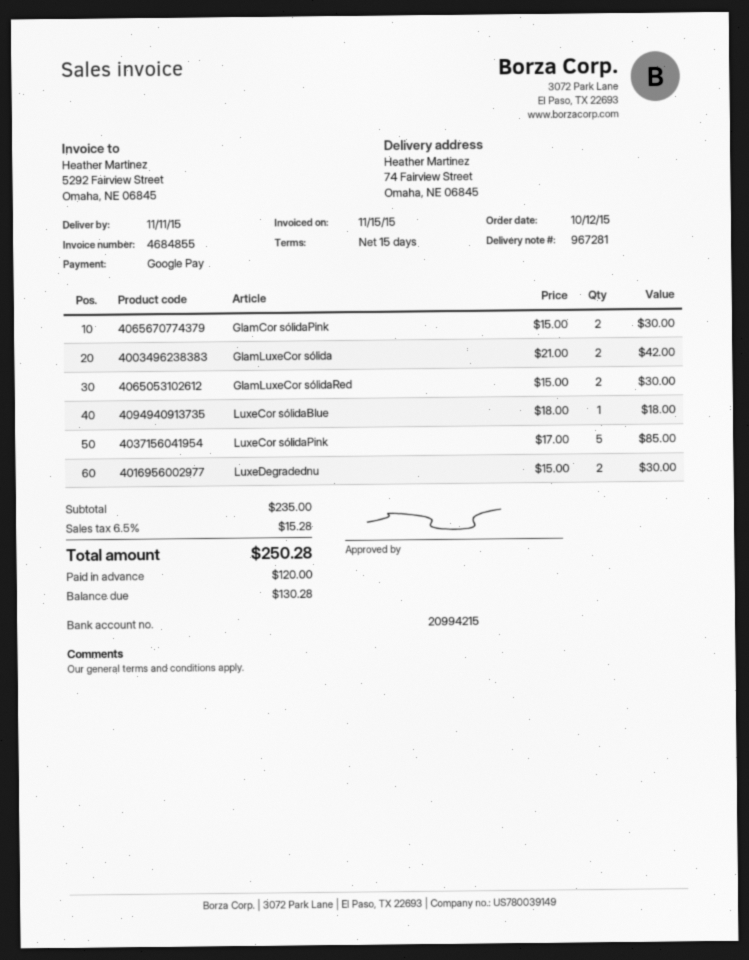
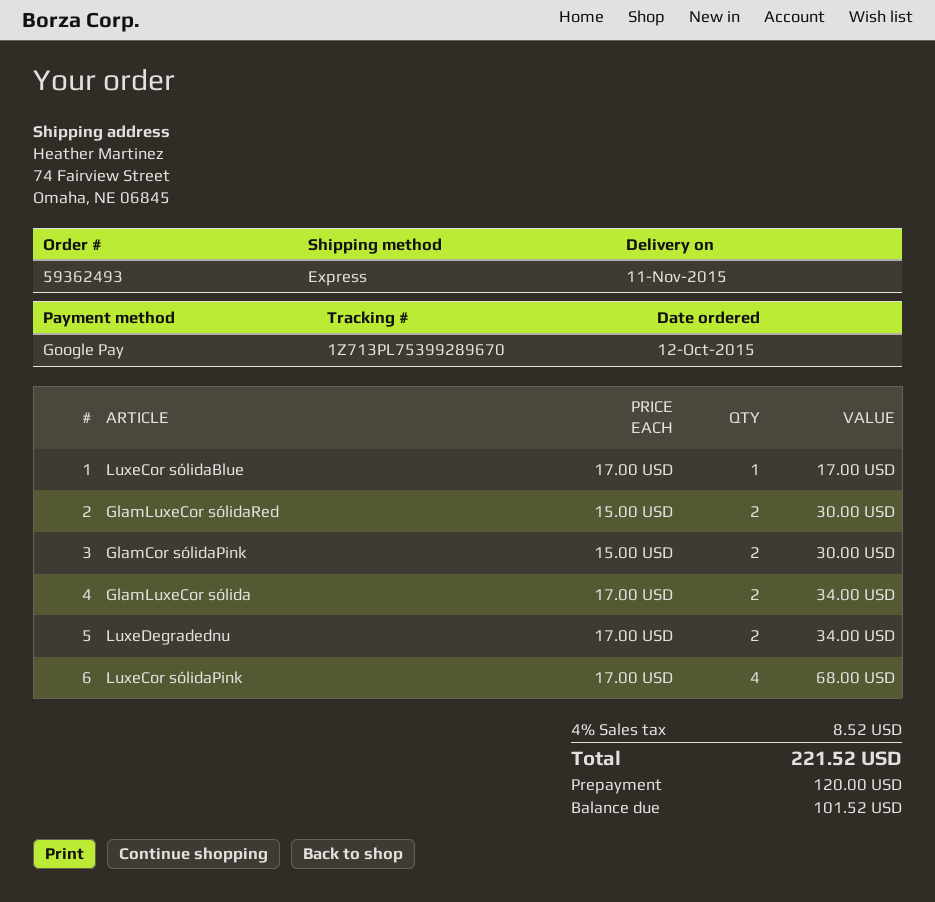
GlamLuxeCor sólida: 2 x 21.00 = 42.00 -> 2 x 17.00 = 34.00
LuxeCor sólidaBlue: 1 x 18.00 = 18.00 -> 1 x 17.00 = 17.00
LuxeCor sólidaPink: 5 x 17.00 = 85.00 -> 4 x 17.00 = 68.00
LuxeDegradednu: 2 x 15.00 = 30.00 -> 2 x 17.00 = 34.00
tax: 6.5% = 15.28 -> 4% = 8.52
total: 250.28 -> 221.52
balance: 130.28 -> 101.52

